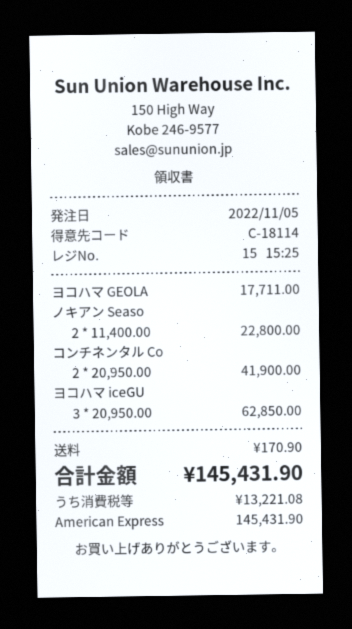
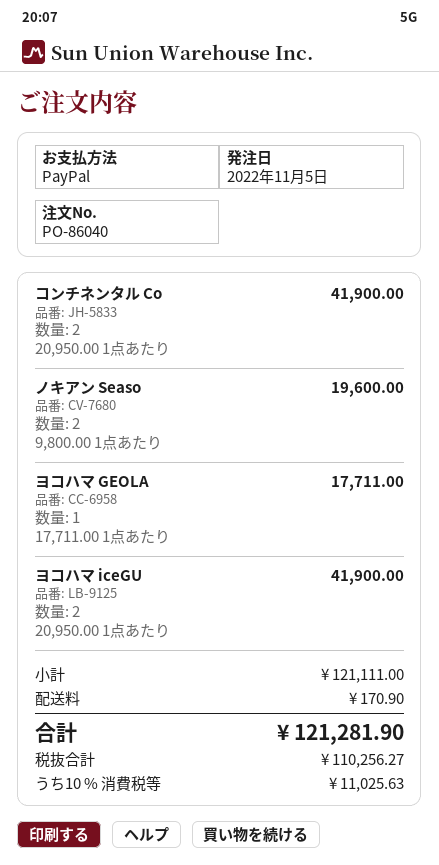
payment method: American Express -> PayPal
ノキアン Seaso: 2 x 11400.00 = 22800.00 -> 2 x 9800.00 = 19600.00
ヨコハマ iceGU: 3 x 20950.00 = 62850.00 -> 2 x 20950.00 = 41900.00
tax: 13221.08 -> 11025.63
total: 145431.90 -> 121281.90

